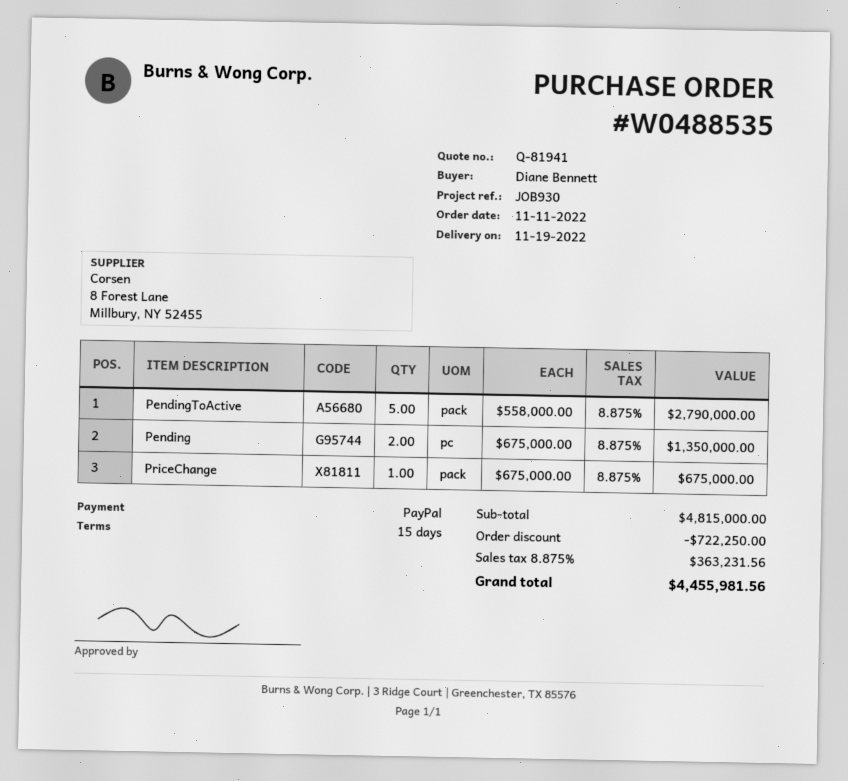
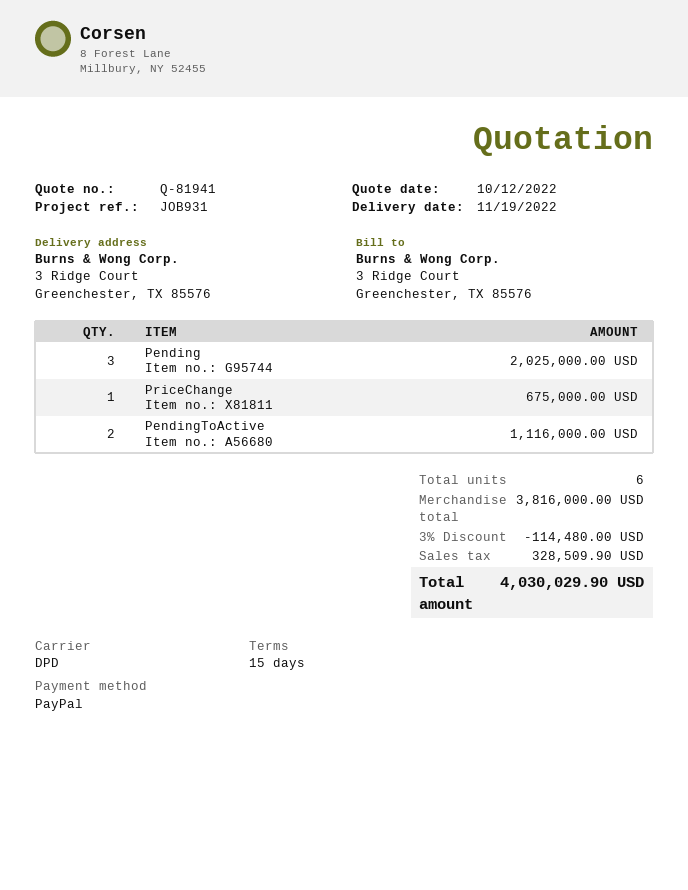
reference: JOB930 -> JOB931
PendingToActive: 5 for 2790000.00 -> 2 for 1116000.00
Pending: 2 for 1350000.00 -> 3 for 2025000.00
subtotal: 4815000.00 -> 3816000.00
discount: 722250.00 -> 114480.00
tax: 363231.56 -> 328509.90
total: 4455981.56 -> 4030029.90

